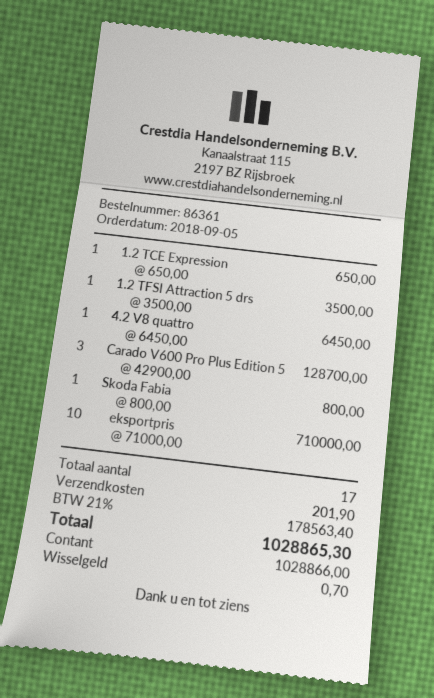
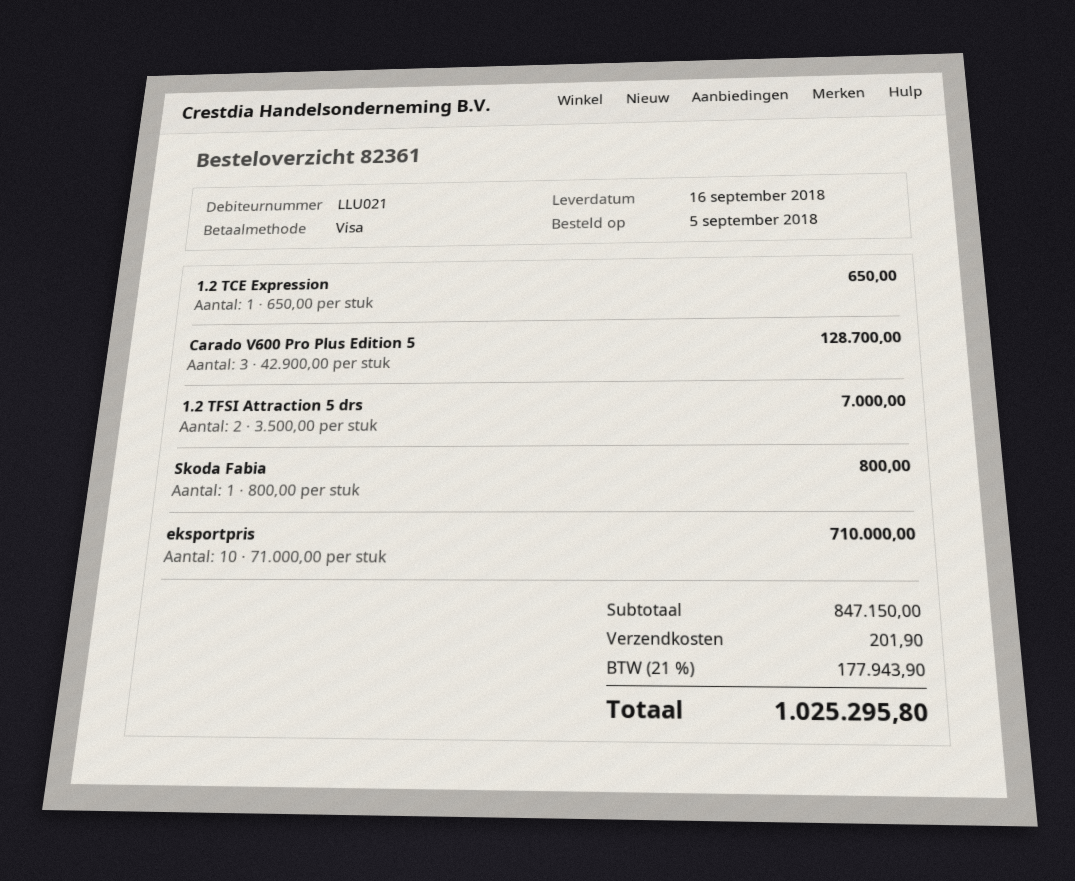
order number: 86361 -> 82361
payment method: cash -> Visa
1.2 TFSI Attraction 5 drs: 1 x 3500.00 = 3500.00 -> 2 x 3500.00 = 7000.00
4.2 V8 quattro: 1 x 6450.00 = 6450.00 -> none
tax: 21% = 178563.40 -> 21% = 177943.90
total: 1028865.30 -> 1025295.80

